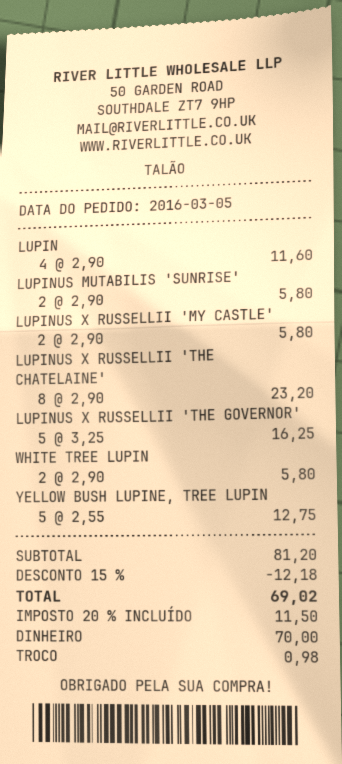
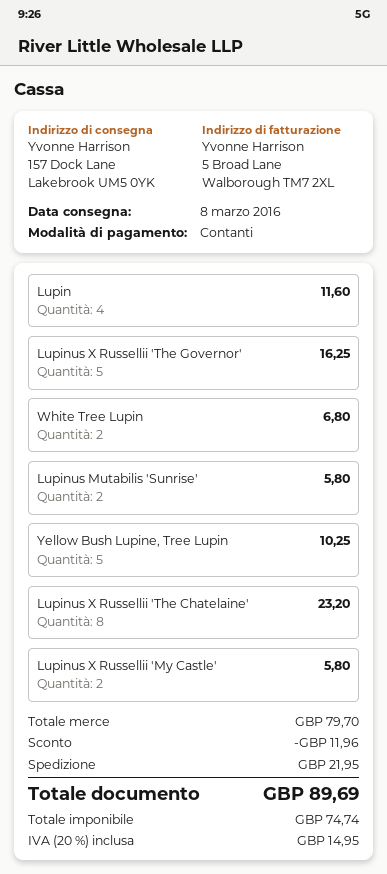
WHITE TREE LUPIN: 2 for 5.80 -> 2 for 6.80
YELLOW BUSH LUPINE, TREE LUPIN: 5 for 12.75 -> 5 for 10.25
subtotal: 81.20 -> 79.70
discount: 12.18 -> 11.96
shipping: none -> 21.95
tax: 20% = 11.50 -> 20% = 14.95
total: 69.02 -> 89.69

